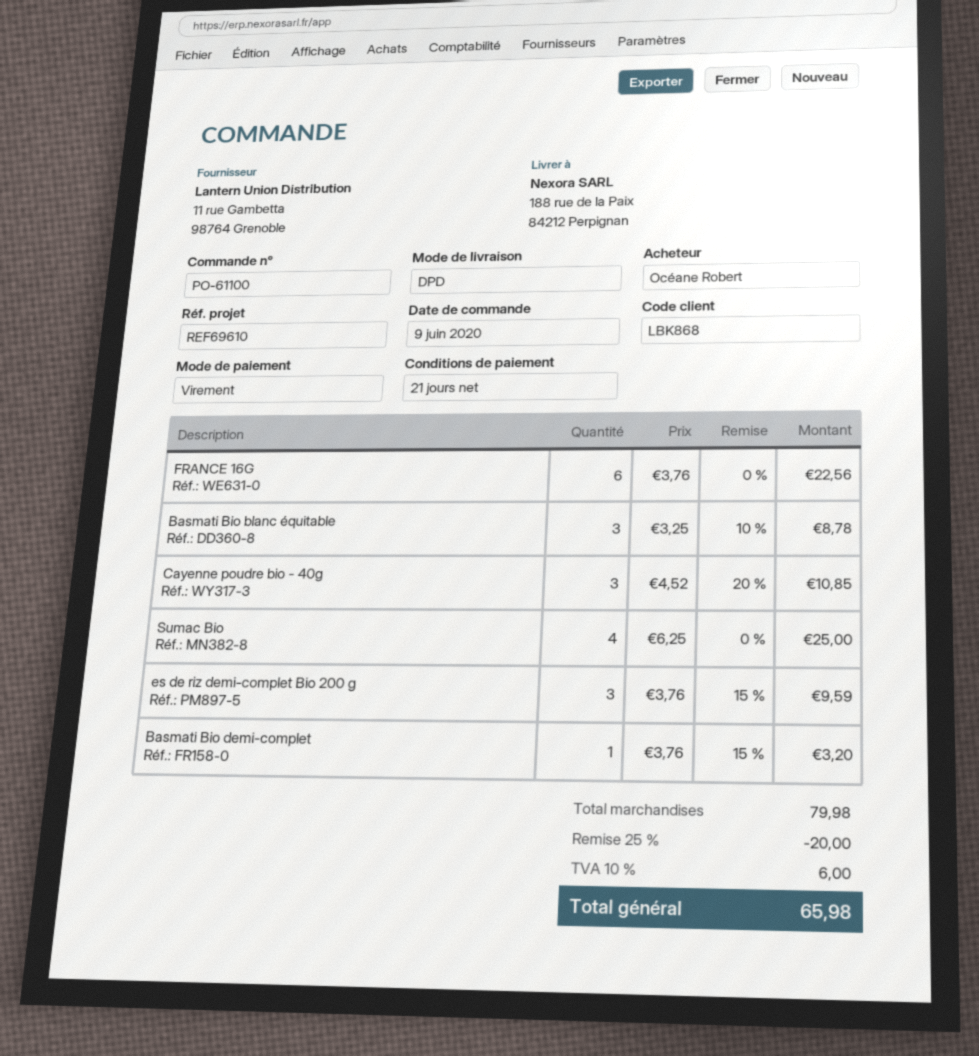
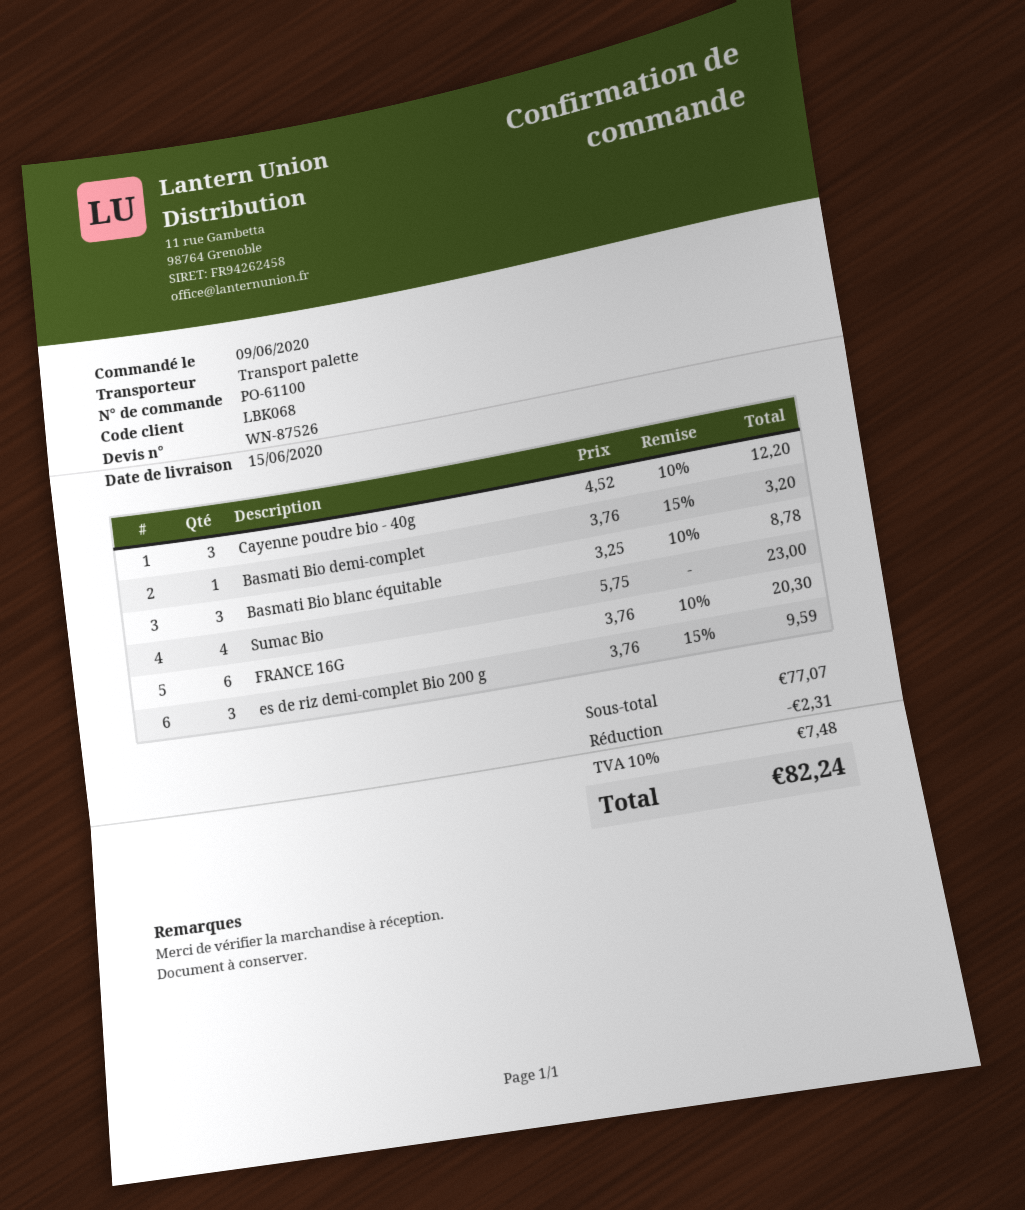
customer number: LBK868 -> LBK068
shipping method: DPD -> pallet freight
FRANCE 16G: 6 x 3.76 = 22.56 -> 6 x 3.76 - 10% = 20.30
Cayenne poudre bio - 40g: 3 x 4.52 - 20% = 10.85 -> 3 x 4.52 - 10% = 12.20
Sumac Bio: 4 x 6.25 = 25.00 -> 4 x 5.75 = 23.00
subtotal: 79.98 -> 77.07
discount: 20.00 -> 2.31
tax: 10% = 6.00 -> 10% = 7.48
total: 65.98 -> 82.24

